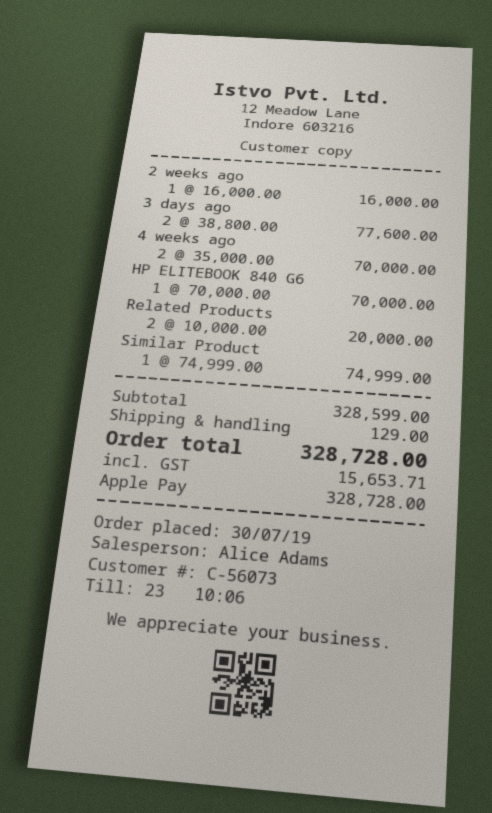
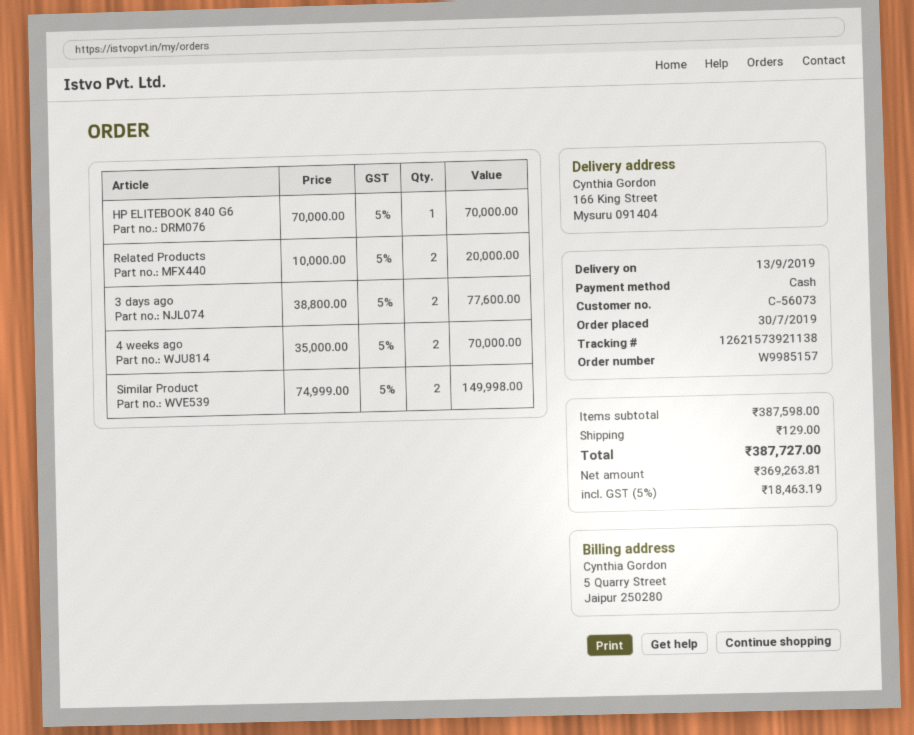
payment method: Apple Pay -> cash
2 weeks ago: 1 x 16000.00 = 16000.00 -> none
Similar Product: 1 x 74999.00 = 74999.00 -> 2 x 74999.00 = 149998.00
subtotal: 328599.00 -> 387598.00
tax: 15653.71 -> 18463.19
total: 328728.00 -> 387727.00

